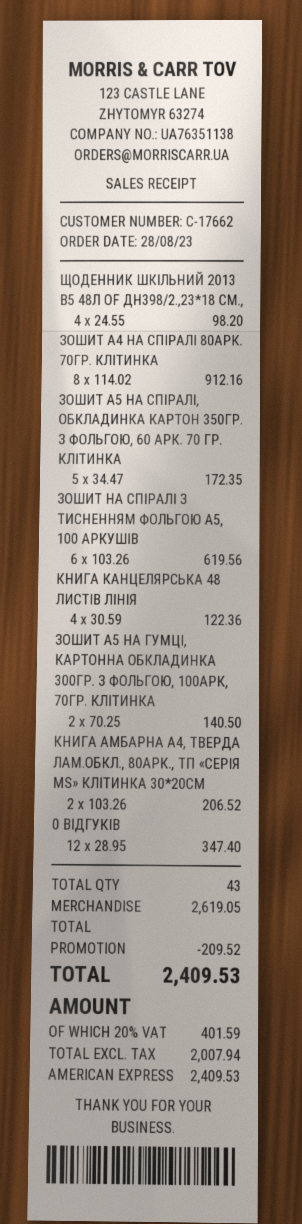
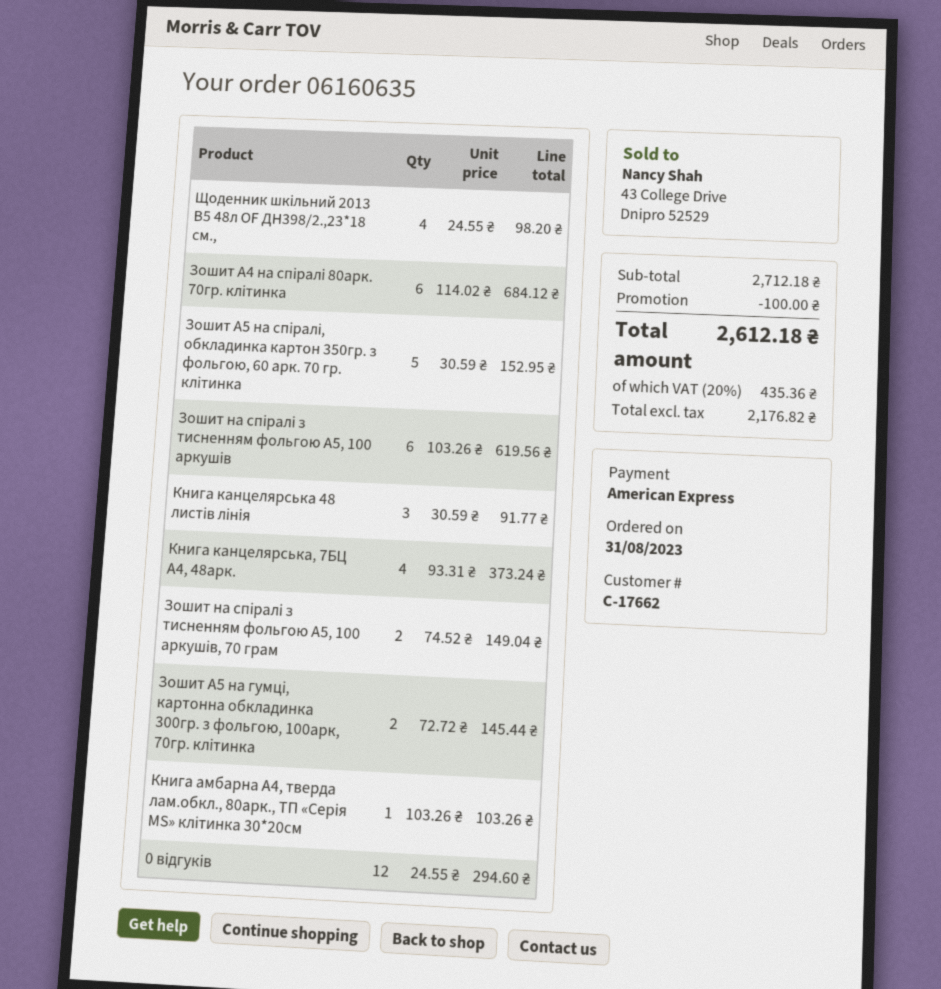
order date: 2023-08-28 -> 2023-08-31
ЗОШИТ А4 НА СПІРАЛІ 80АРК. 70ГР. КЛІТИНКА: 8 x 114.02 = 912.16 -> 6 x 114.02 = 684.12
ЗОШИТ А5 НА СПІРАЛІ, ОБКЛАДИНКА КАРТОН 350ГР. З ФОЛЬГОЮ, 60 АРК. 70 ГР. КЛІТИНКА: 5 x 34.47 = 172.35 -> 5 x 30.59 = 152.95
КНИГА КАНЦЕЛЯРСЬКА 48 ЛИСТІВ ЛІНІЯ: 4 x 30.59 = 122.36 -> 3 x 30.59 = 91.77
ЗОШИТ А5 НА ГУМЦІ, КАРТОННА ОБКЛАДИНКА 300ГР. З ФОЛЬГОЮ, 100АРК, 70ГР. КЛІТИНКА: 2 x 70.25 = 140.50 -> 2 x 72.72 = 145.44
КНИГА АМБАРНА А4, ТВЕРДА ЛАМ.ОБКЛ., 80АРК., ТП «СЕРІЯ MS» КЛІТИНКА 30*20СМ: 2 x 103.26 = 206.52 -> 1 x 103.26 = 103.26
0 ВІДГУКІВ: 12 x 28.95 = 347.40 -> 12 x 24.55 = 294.60
Книга канцелярська, 7БЦ А4, 48арк.: none -> 4 x 93.31 = 373.24
Зошит на спіралі з тисненням фольгою А5, 100 аркушів, 70 грам: none -> 2 x 74.52 = 149.04
subtotal: 2619.05 -> 2712.18
discount: 209.52 -> 100.00
net: 2007.94 -> 2176.82
tax: 20% = 401.59 -> 20% = 435.36
total: 2409.53 -> 2612.18

